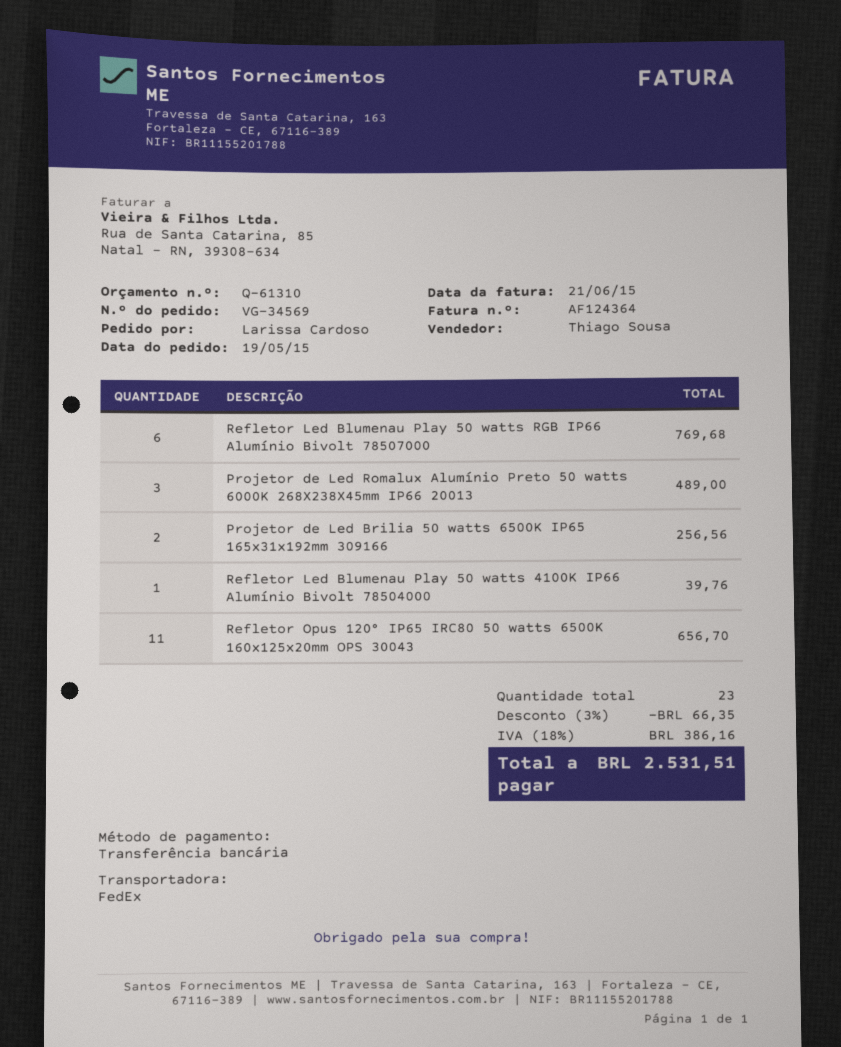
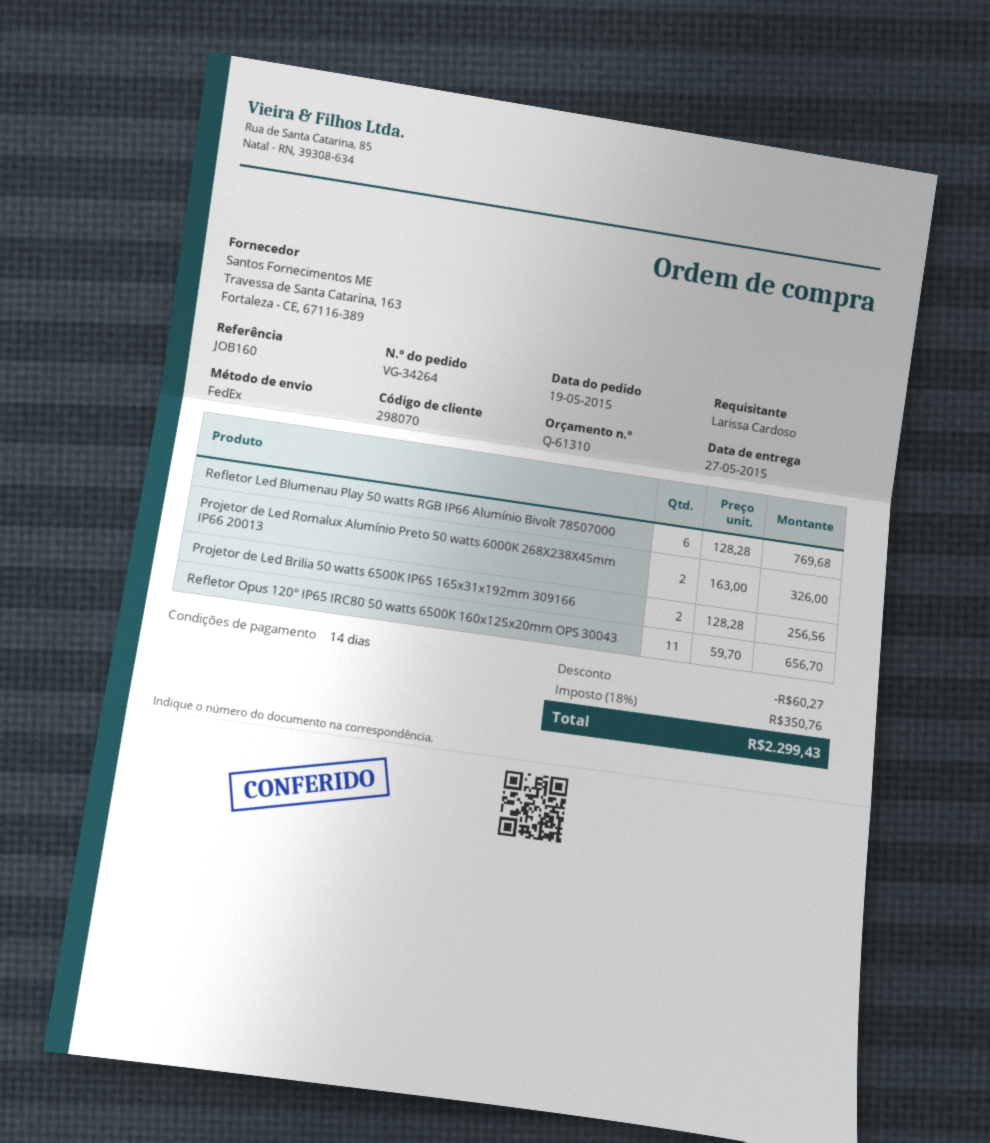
order number: VG-34569 -> VG-34264
Projetor de Led Romalux Alumínio Preto 50 watts 6000K 268X238X45mm IP66 20013: 3 for 489.00 -> 2 for 326.00
Refletor Led Blumenau Play 50 watts 4100K IP66 Alumínio Bivolt 78504000: 1 for 39.76 -> none
discount: 66.35 -> 60.27
tax: 18% = 386.16 -> 18% = 350.76
total: 2531.51 -> 2299.43

